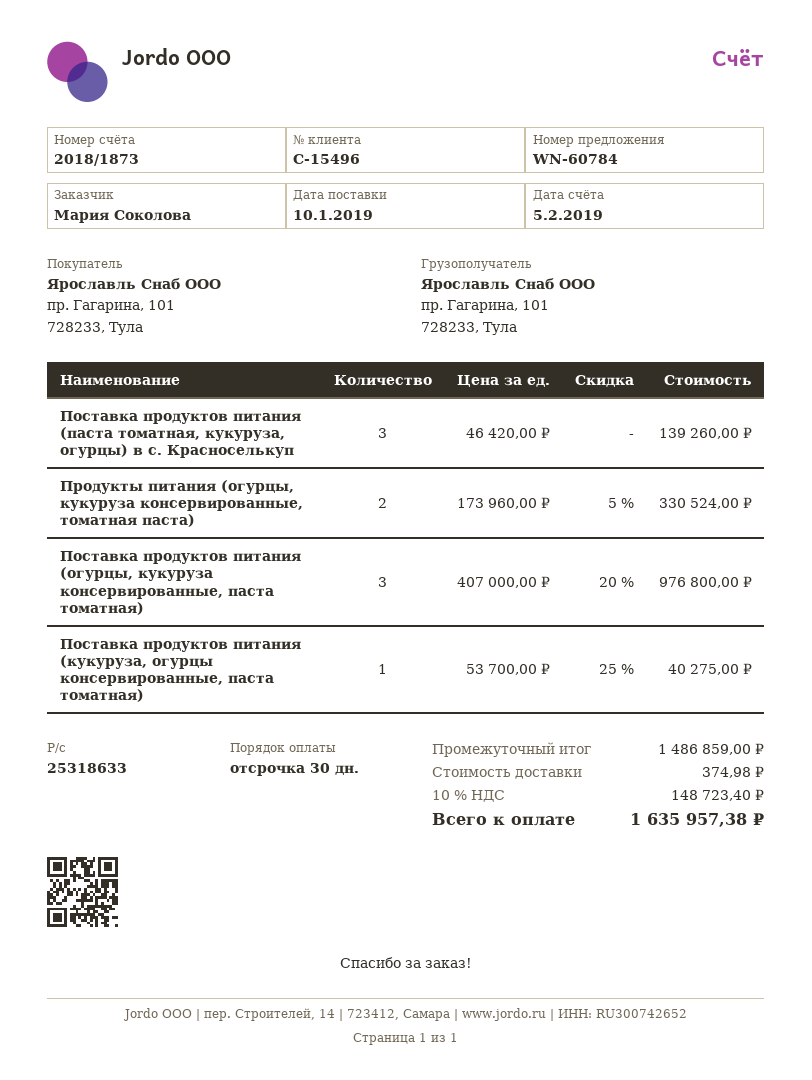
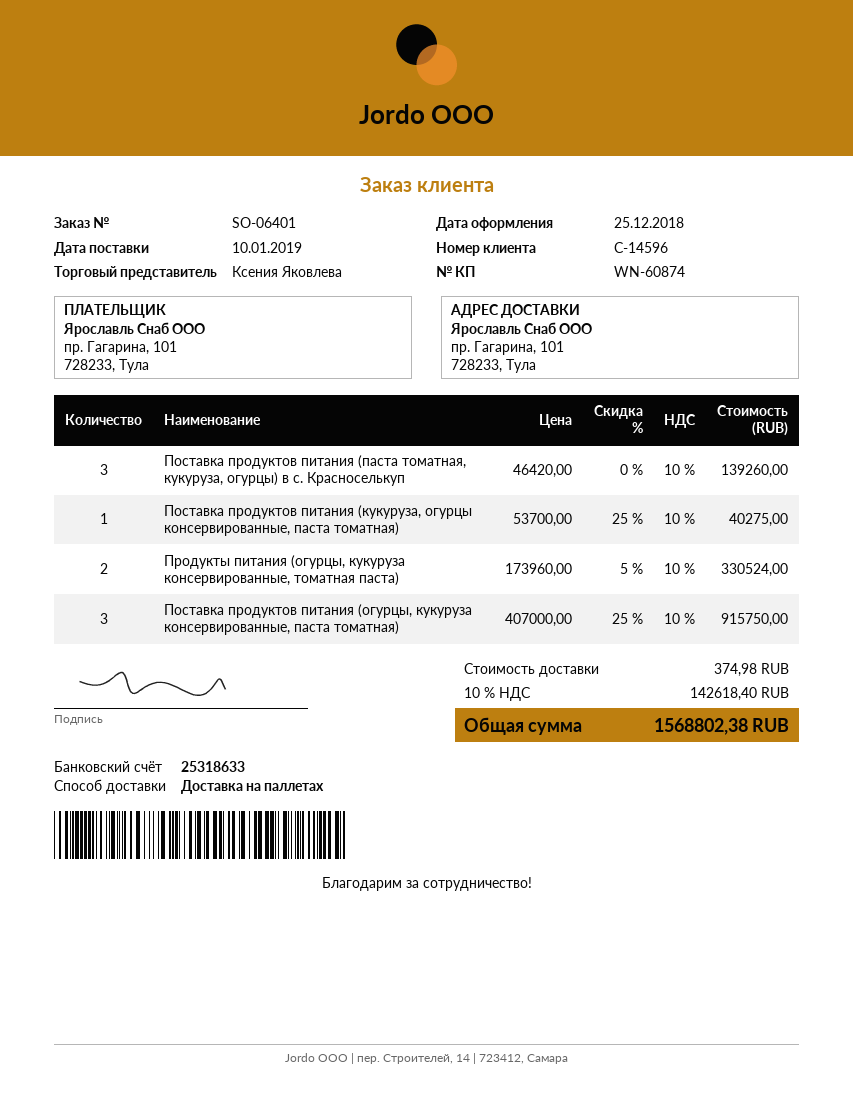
quote number: WN-60784 -> WN-60874
customer number: C-15496 -> C-14596
Поставка продуктов питания (огурцы, кукуруза консервированные, паста томатная): 3 x 407000.00 - 20% = 976800.00 -> 3 x 407000.00 - 25% = 915750.00
tax: 10% = 148723.40 -> 10% = 142618.40
total: 1635957.38 -> 1568802.38

